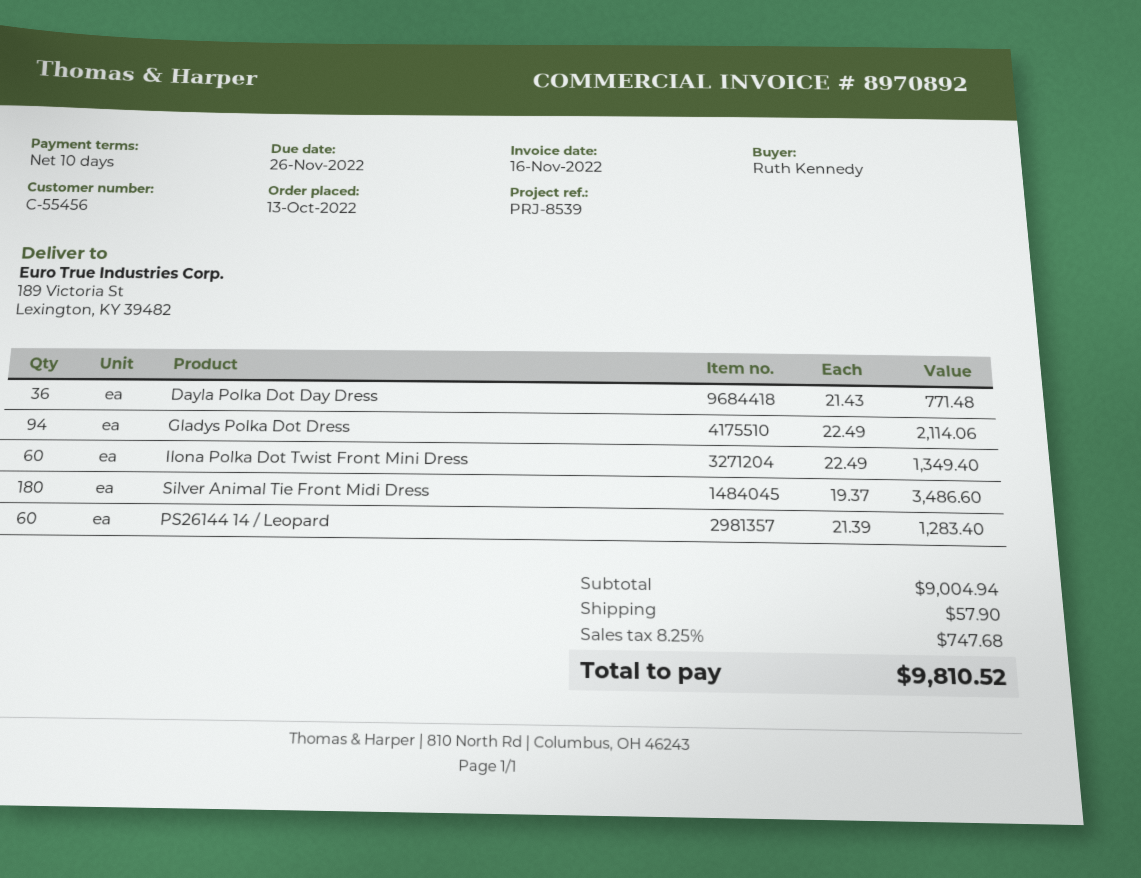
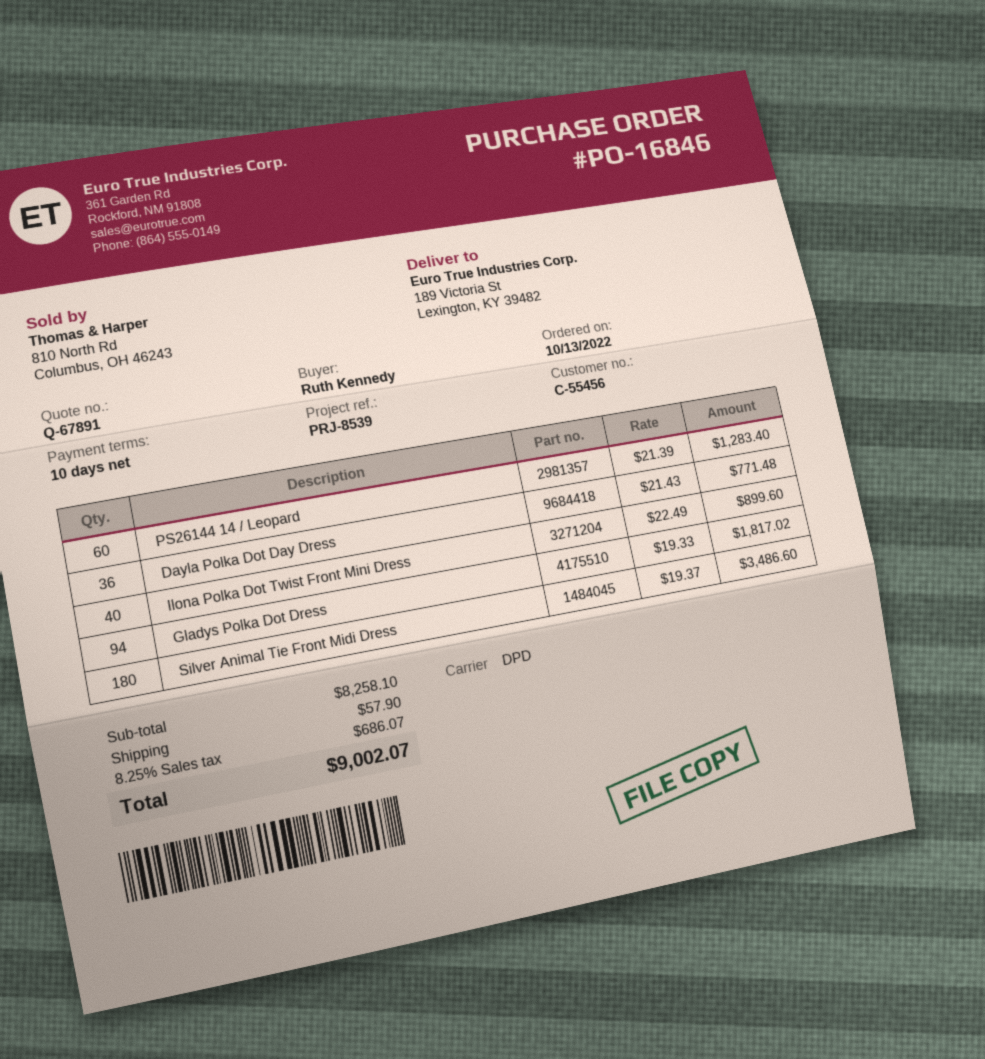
Gladys Polka Dot Dress: 94 x 22.49 = 2114.06 -> 94 x 19.33 = 1817.02
Ilona Polka Dot Twist Front Mini Dress: 60 x 22.49 = 1349.40 -> 40 x 22.49 = 899.60
subtotal: 9004.94 -> 8258.10
tax: 8.25% = 747.68 -> 8.25% = 686.07
total: 9810.52 -> 9002.07

